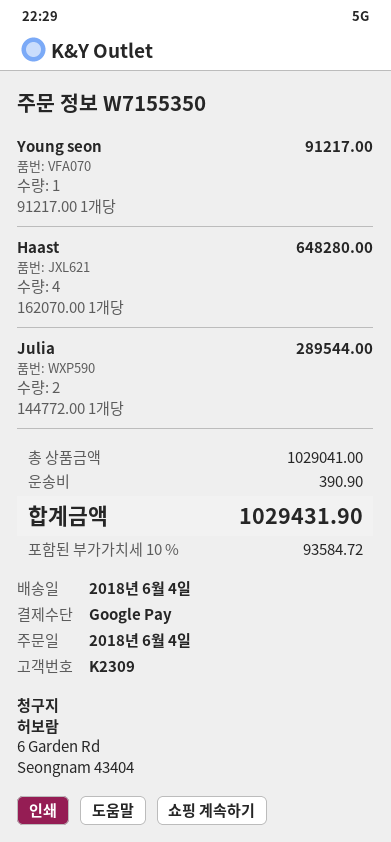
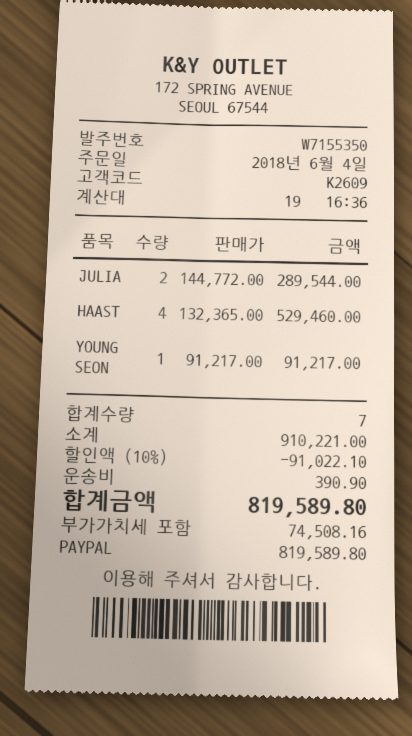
customer number: K2309 -> K2609
payment method: Google Pay -> PayPal
Haast: 4 x 162070.00 = 648280.00 -> 4 x 132365.00 = 529460.00
subtotal: 1029041.00 -> 910221.00
discount: none -> 10% = 91022.10
tax: 93584.72 -> 74508.16
total: 1029431.90 -> 819589.80

